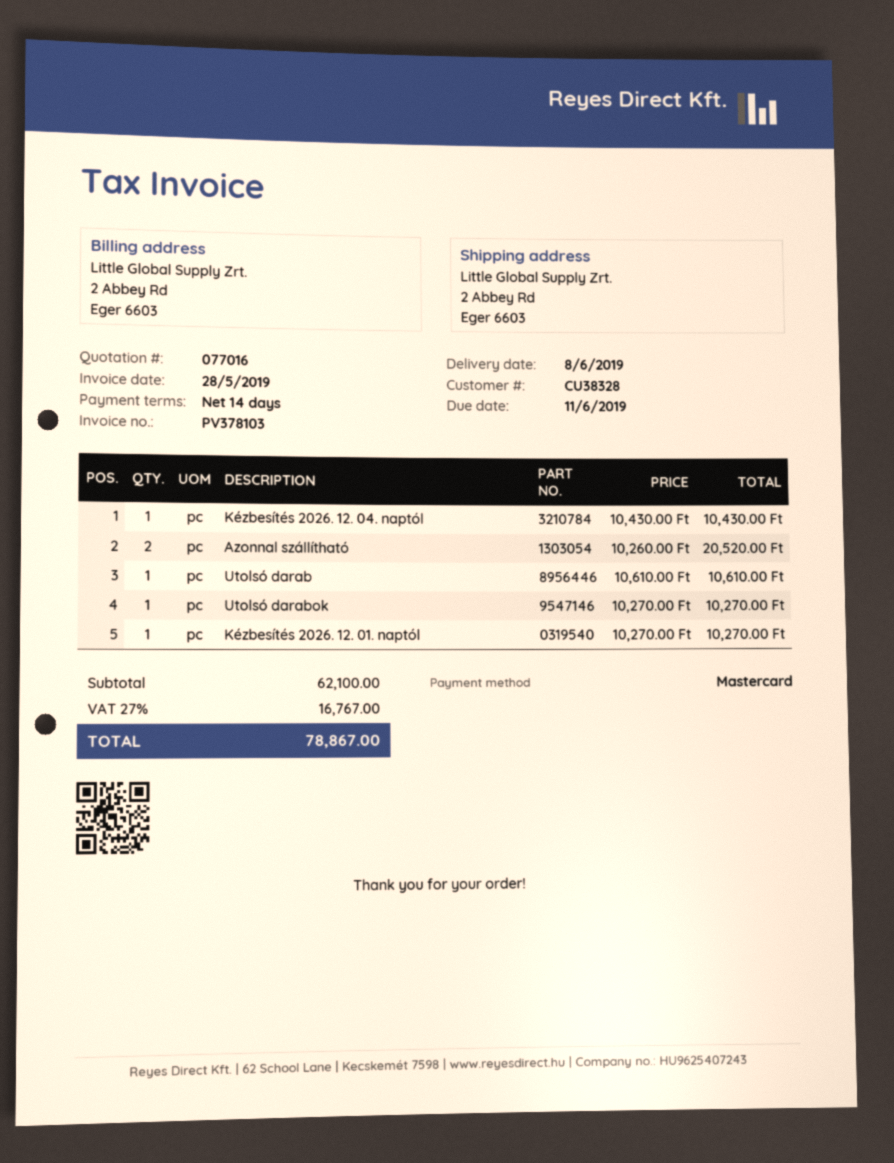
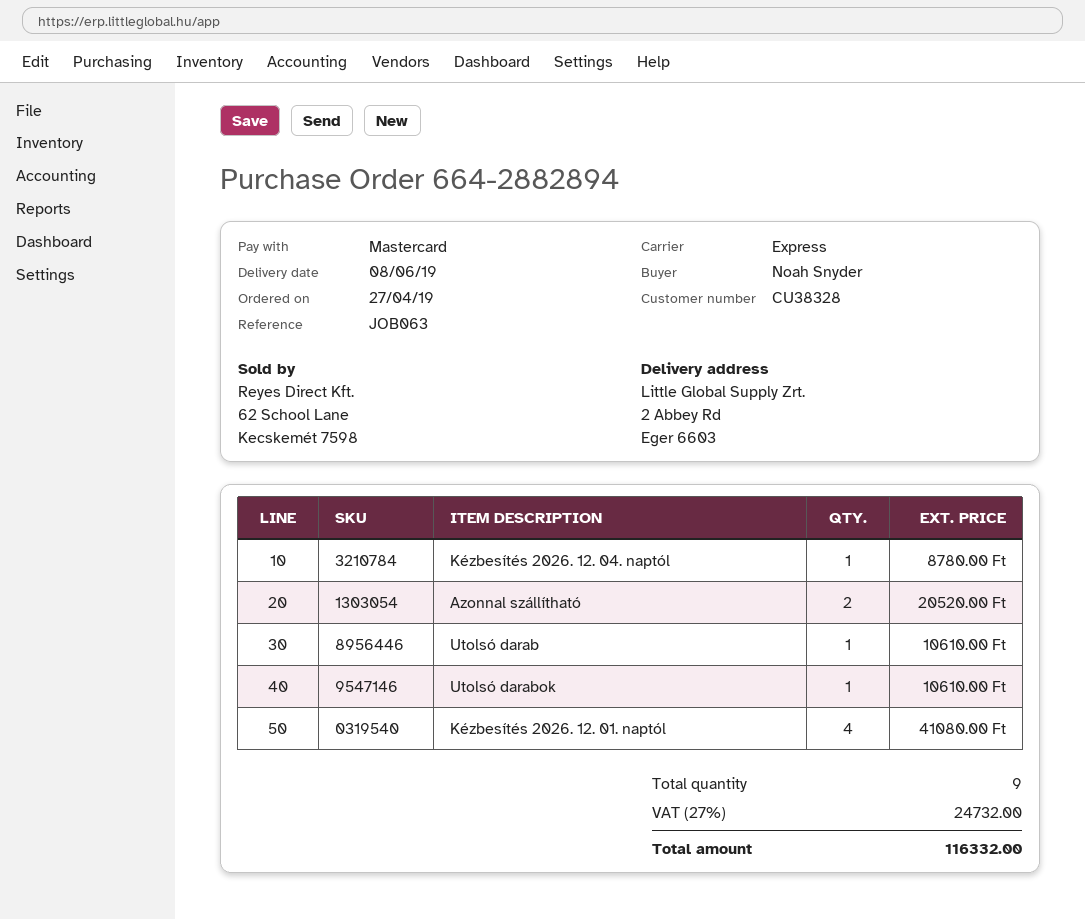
Kézbesítés 2026. 12. 04. naptól: 1 for 10430.00 -> 1 for 8780.00
Utolsó darabok: 1 for 10270.00 -> 1 for 10610.00
Kézbesítés 2026. 12. 01. naptól: 1 for 10270.00 -> 4 for 41080.00
tax: 27% = 16767.00 -> 27% = 24732.00
total: 78867.00 -> 116332.00

